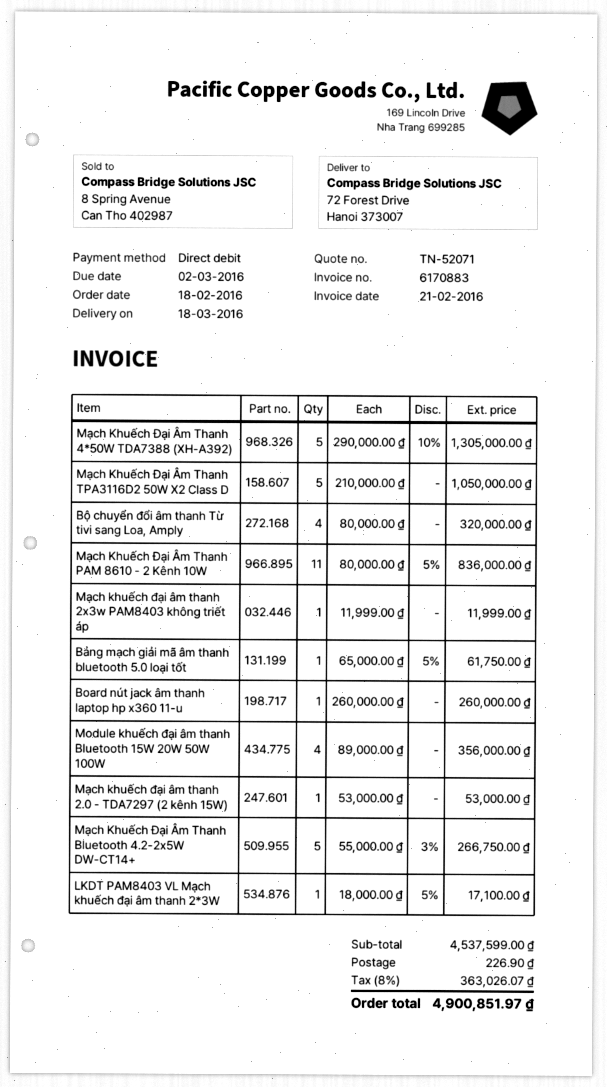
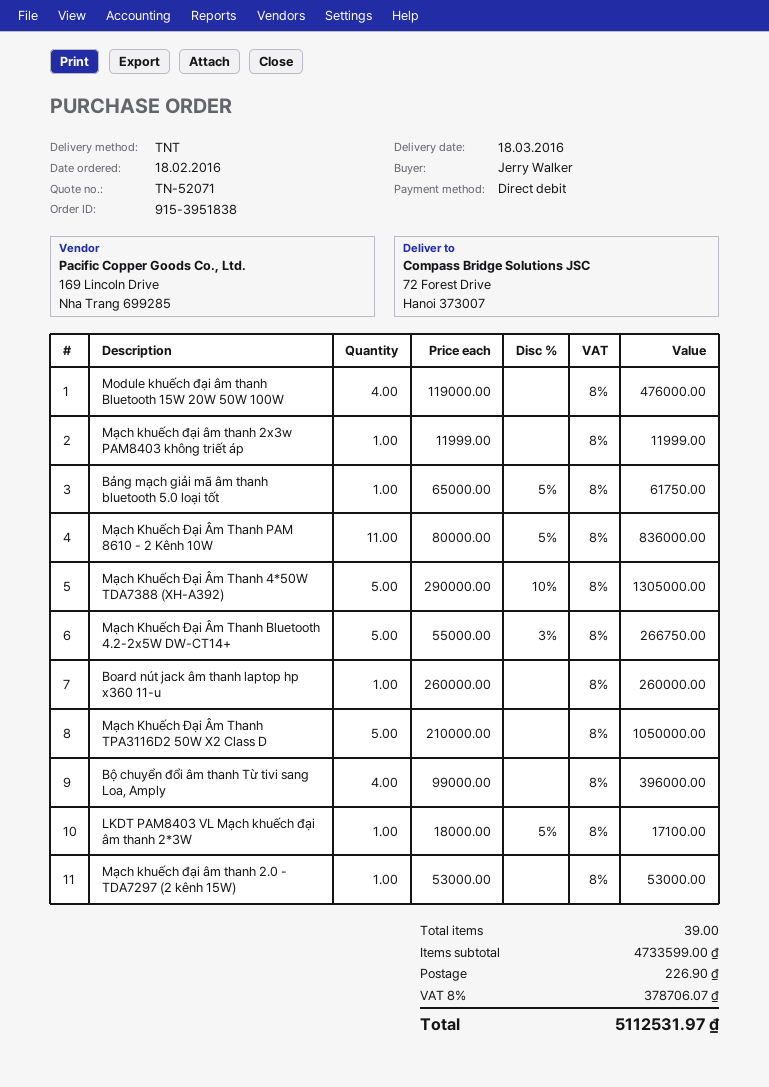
Bộ chuyển đổi âm thanh Từ tivi sang Loa, Amply: 4 x 80000.00 = 320000.00 -> 4 x 99000.00 = 396000.00
Module khuếch đại âm thanh Bluetooth 15W 20W 50W 100W: 4 x 89000.00 = 356000.00 -> 4 x 119000.00 = 476000.00
subtotal: 4537599.00 -> 4733599.00
tax: 8% = 363026.07 -> 8% = 378706.07
total: 4900851.97 -> 5112531.97

